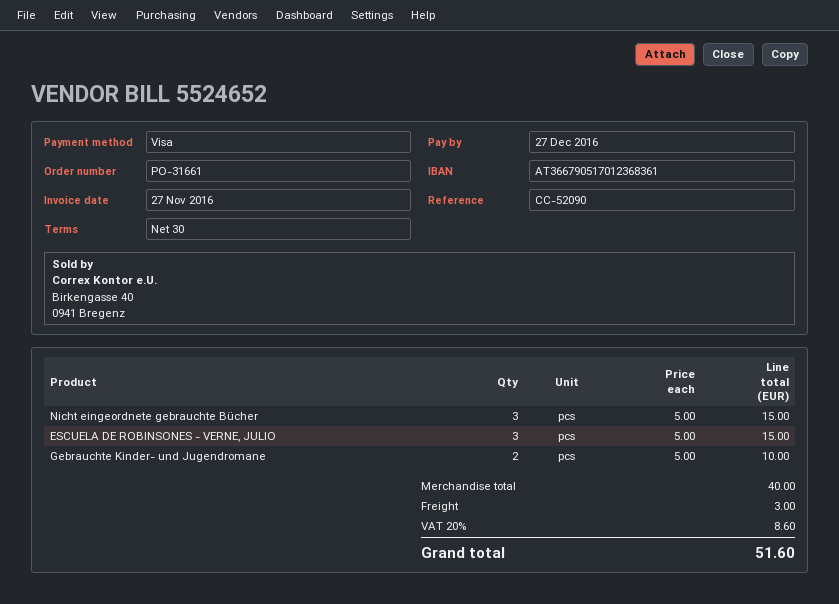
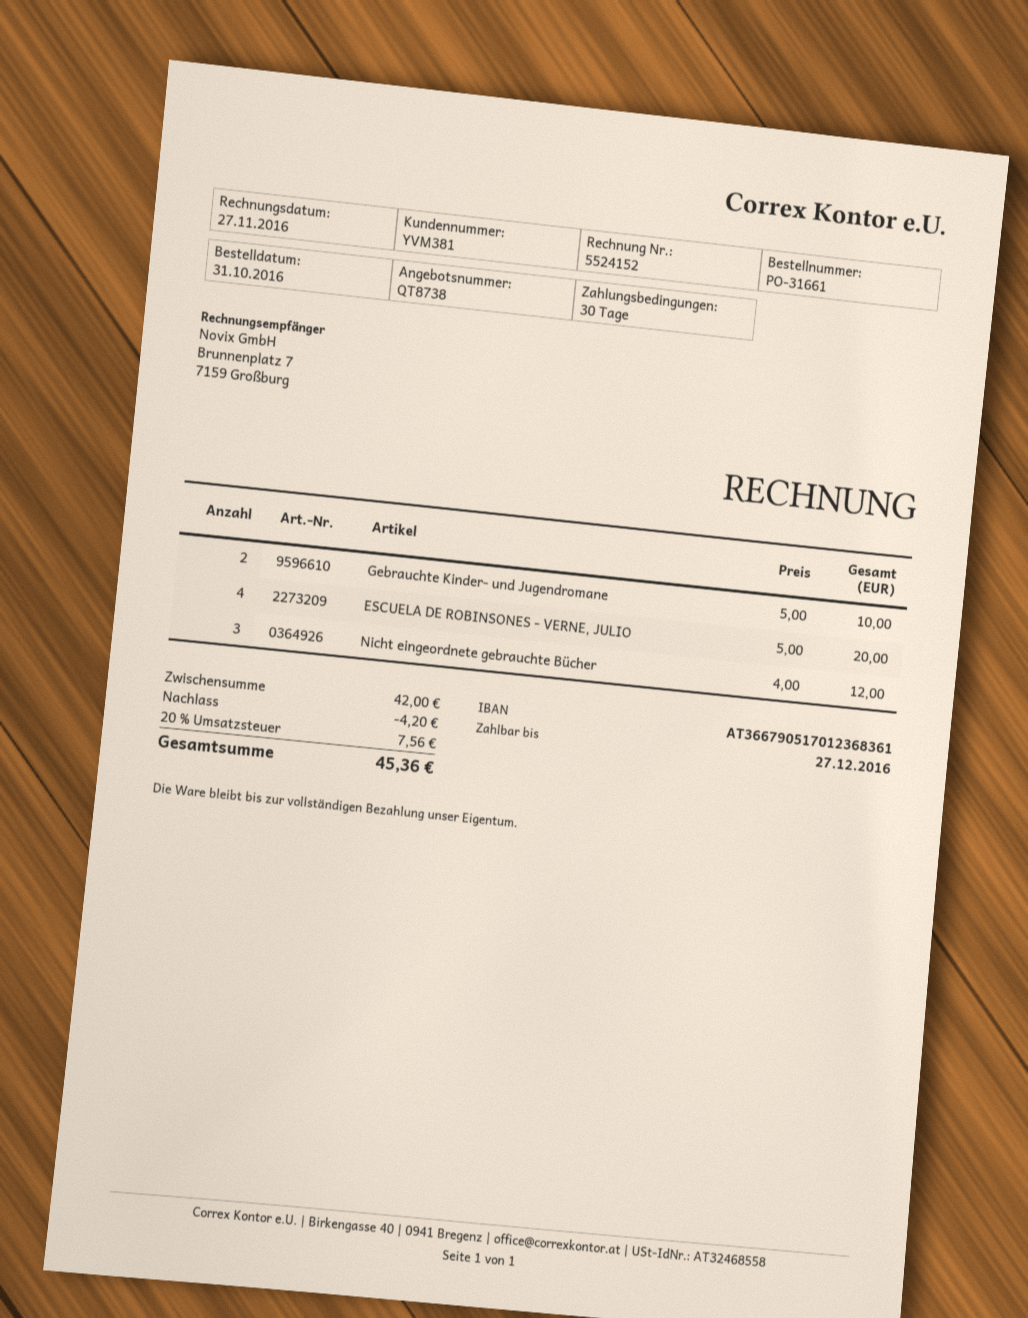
invoice number: 5524652 -> 5524152
Nicht eingeordnete gebrauchte Bücher: 3 x 5.00 = 15.00 -> 3 x 4.00 = 12.00
ESCUELA DE ROBINSONES - VERNE, JULIO: 3 x 5.00 = 15.00 -> 4 x 5.00 = 20.00
subtotal: 40.00 -> 42.00
discount: none -> 4.20
shipping: 3.00 -> none
tax: 20% = 8.60 -> 20% = 7.56
total: 51.60 -> 45.36

